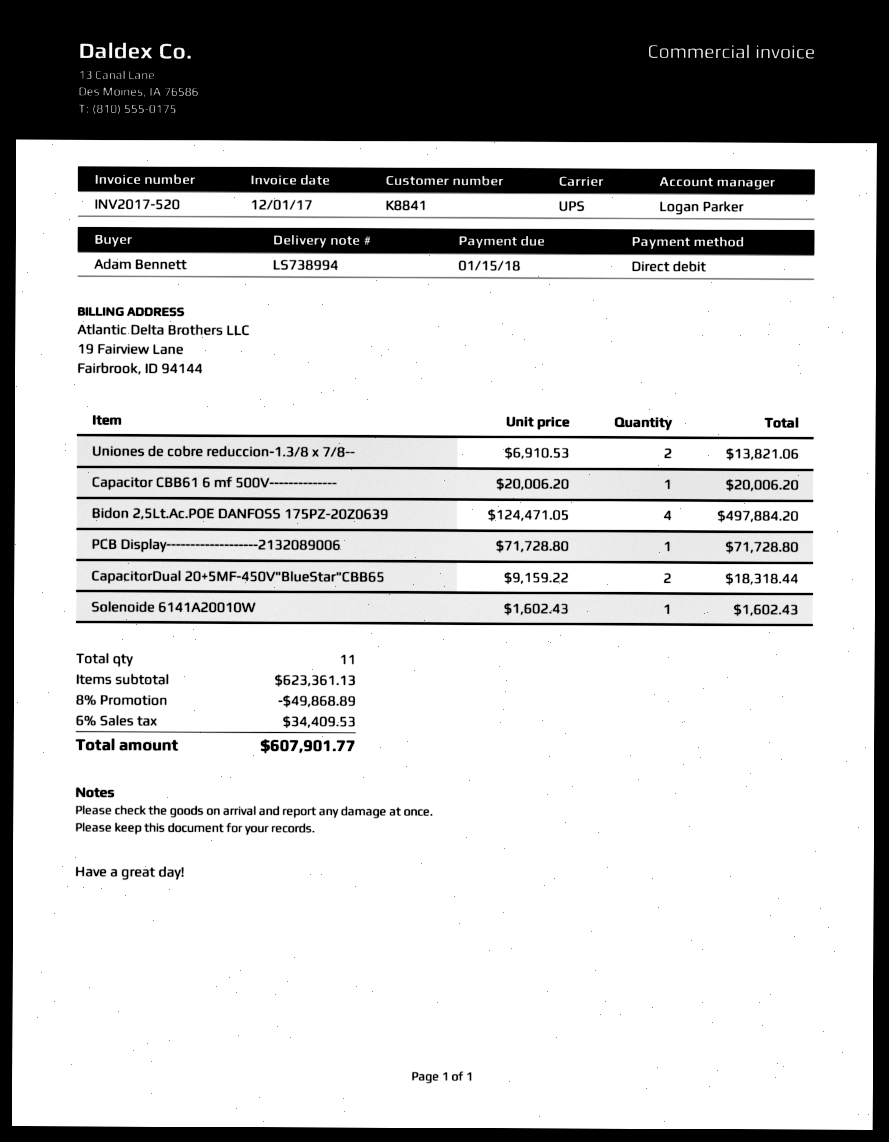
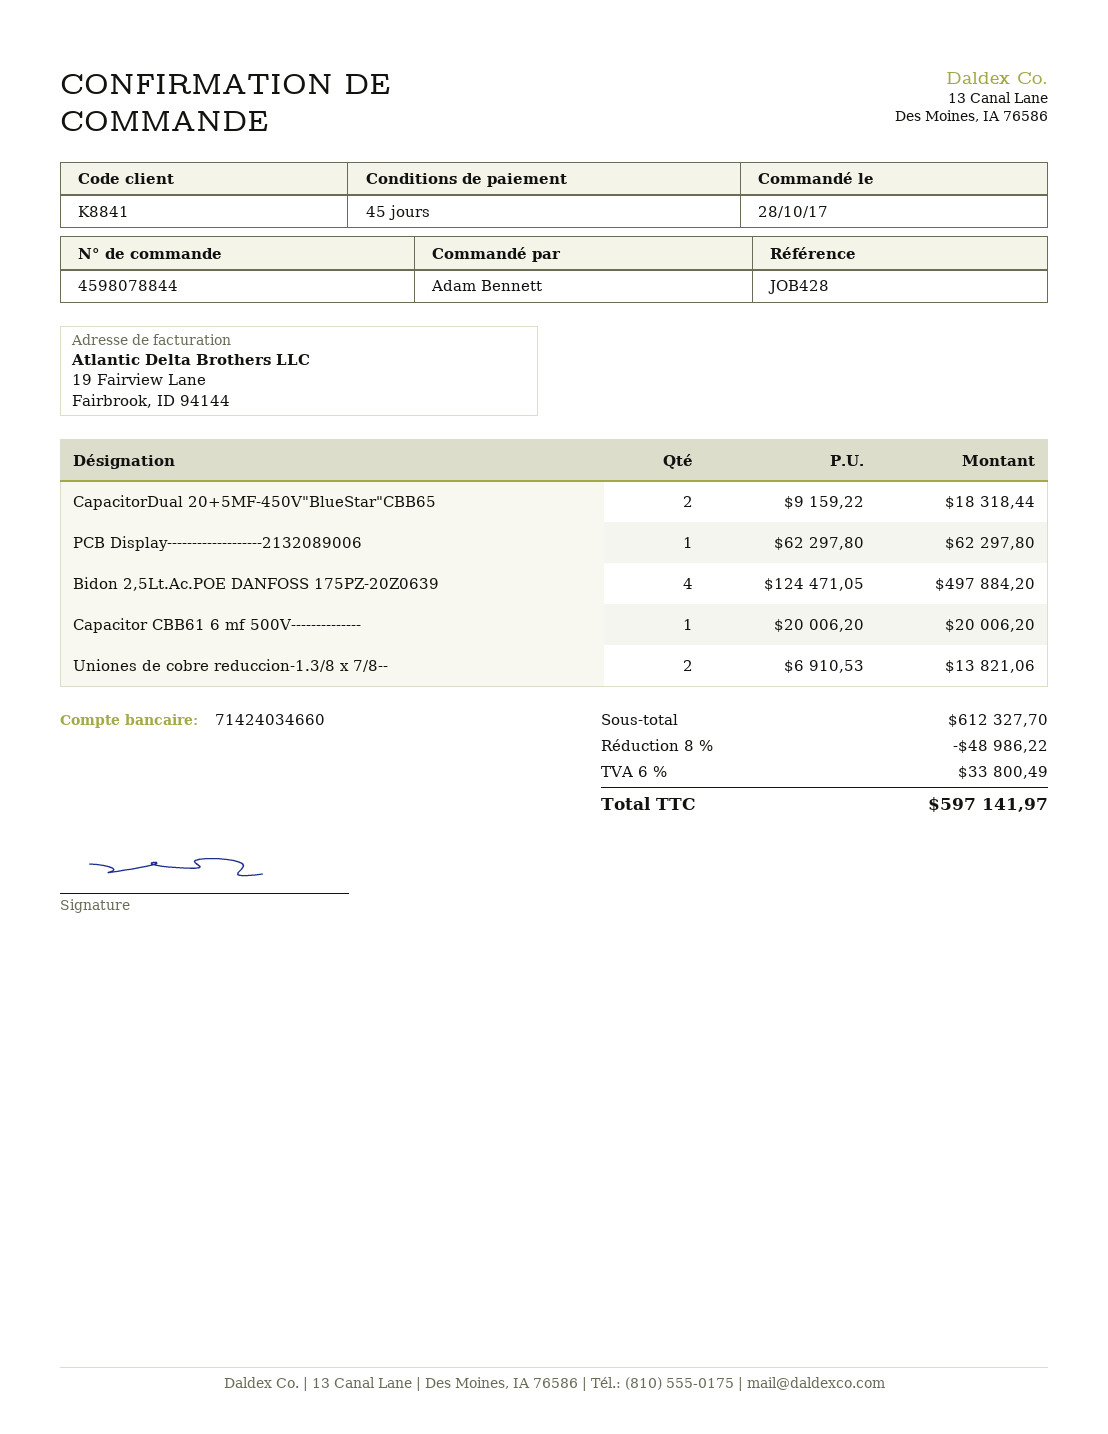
PCB Display-------------------2132089006: 1 x 71728.80 = 71728.80 -> 1 x 62297.80 = 62297.80
Solenoide 6141A20010W: 1 x 1602.43 = 1602.43 -> none
subtotal: 623361.13 -> 612327.70
discount: 8% = 49868.89 -> 8% = 48986.22
tax: 6% = 34409.53 -> 6% = 33800.49
total: 607901.77 -> 597141.97

